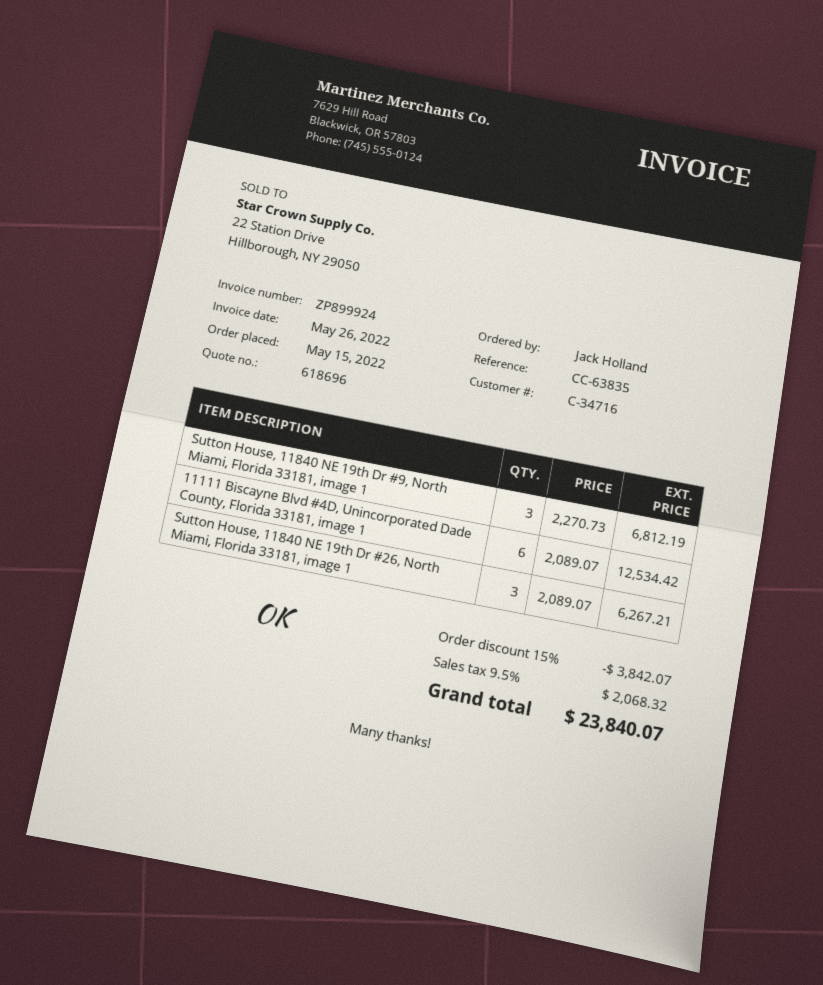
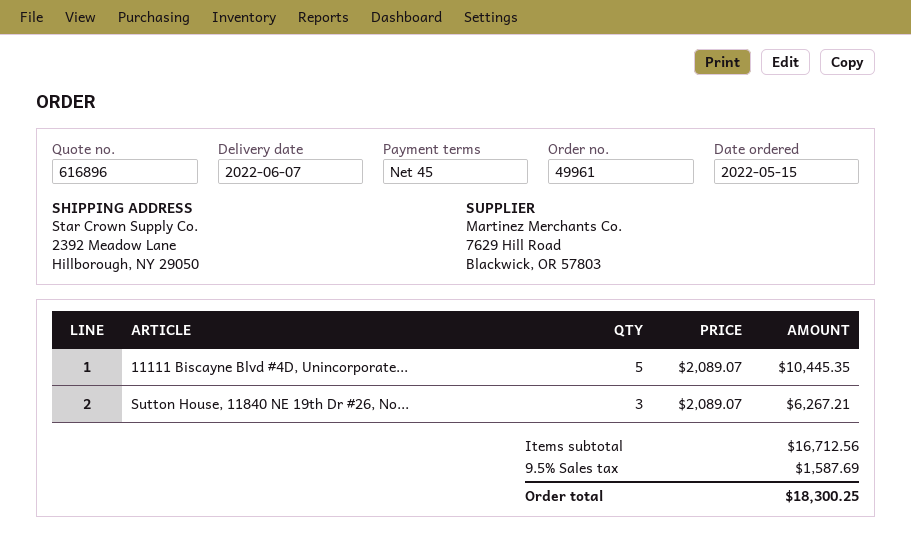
quote number: 618696 -> 616896
Sutton House, 11840 NE 19th Dr #9, North Miami, Florida 33181, image 1: 3 x 2270.73 = 6812.19 -> none
11111 Biscayne Blvd #4D, Unincorporated Dade County, Florida 33181, image 1: 6 x 2089.07 = 12534.42 -> 5 x 2089.07 = 10445.35
discount: 15% = 3842.07 -> none
tax: 9.5% = 2068.32 -> 9.5% = 1587.69
total: 23840.07 -> 18300.25

